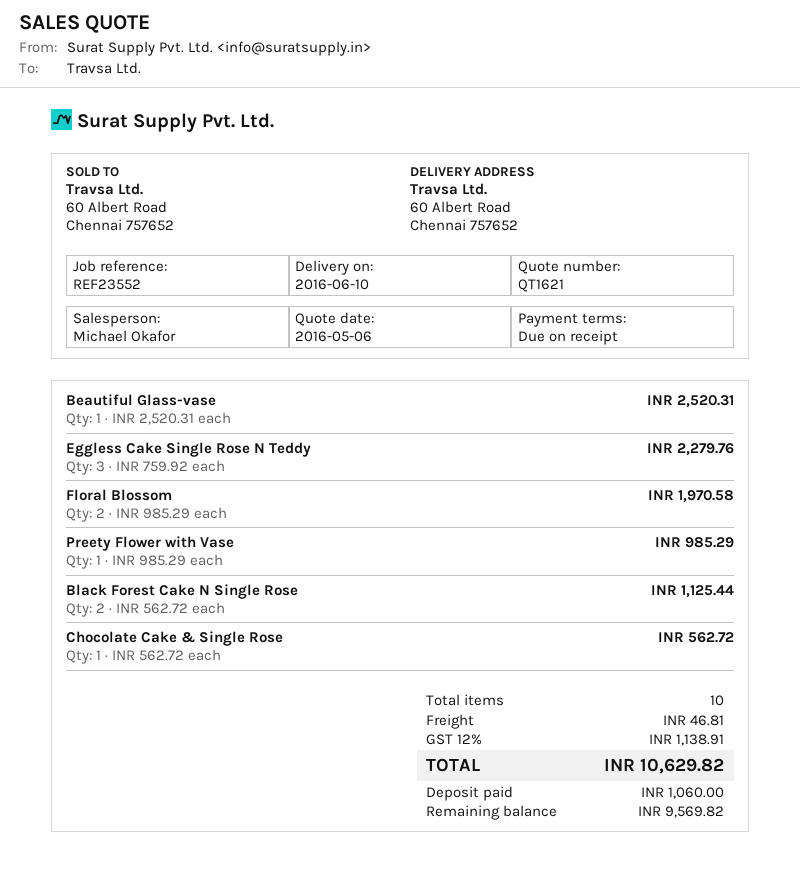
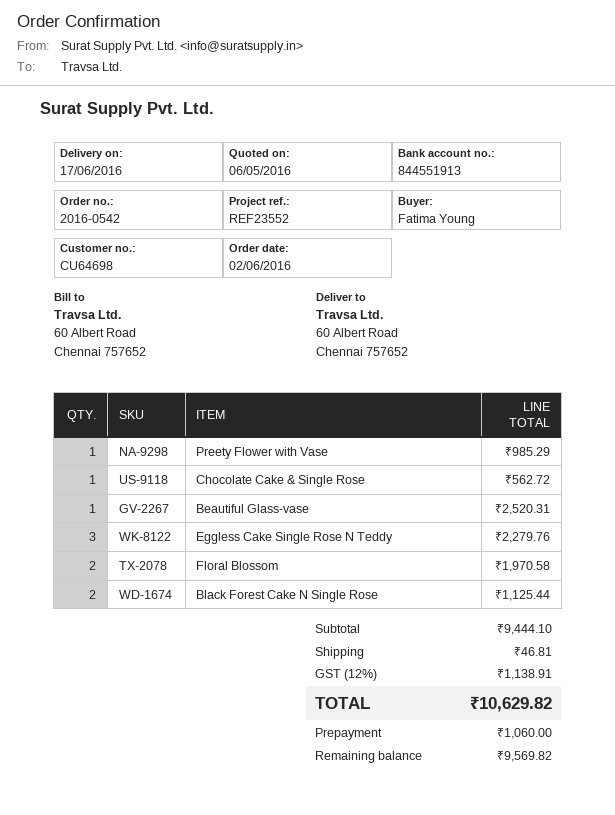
delivery date: 2016-06-10 -> 2016-06-17

